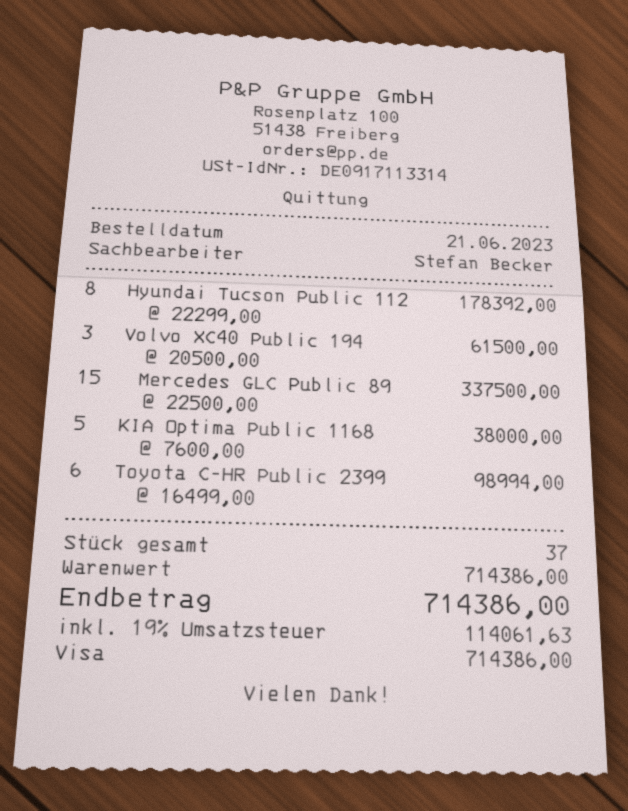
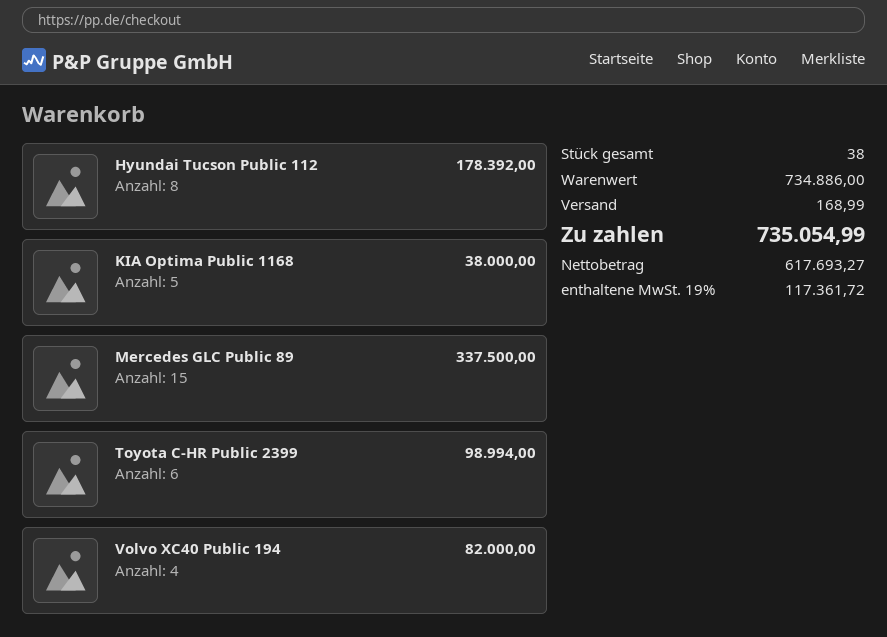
Volvo XC40 Public 194: 3 for 61500.00 -> 4 for 82000.00
total quantity: 37 -> 38
subtotal: 714386.00 -> 734886.00
shipping: none -> 168.99
tax: 19% = 114061.63 -> 19% = 117361.72
total: 714386.00 -> 735054.99

